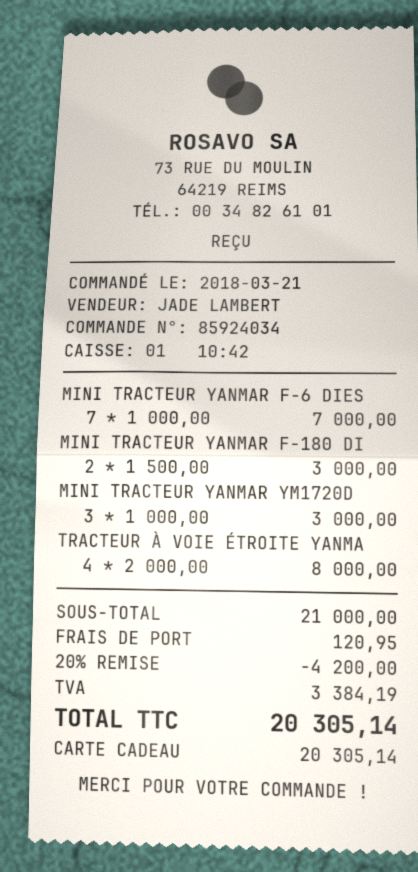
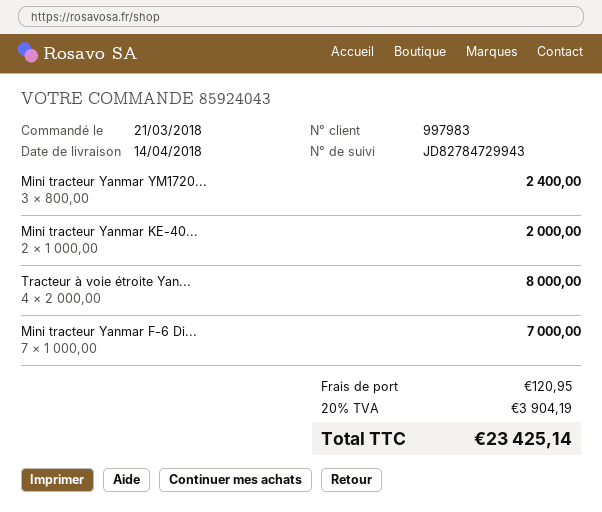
order number: 85924034 -> 85924043
MINI TRACTEUR YANMAR F-180 DI: 2 x 1500.00 = 3000.00 -> none
MINI TRACTEUR YANMAR YM1720D: 3 x 1000.00 = 3000.00 -> 3 x 800.00 = 2400.00
Mini tracteur Yanmar KE-40...: none -> 2 x 1000.00 = 2000.00
discount: 20% = 4200.00 -> none
tax: 3384.19 -> 3904.19
total: 20305.14 -> 23425.14

